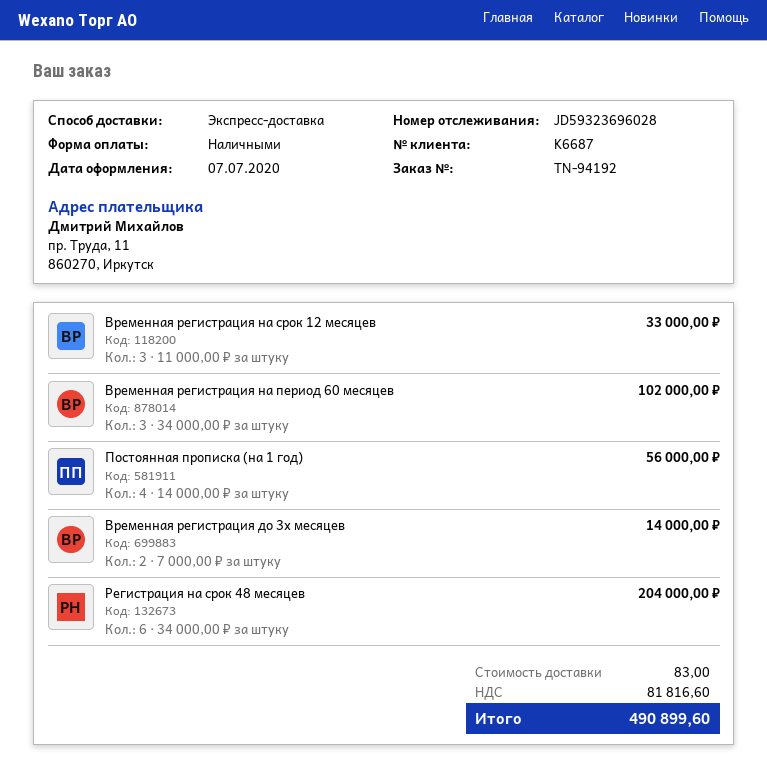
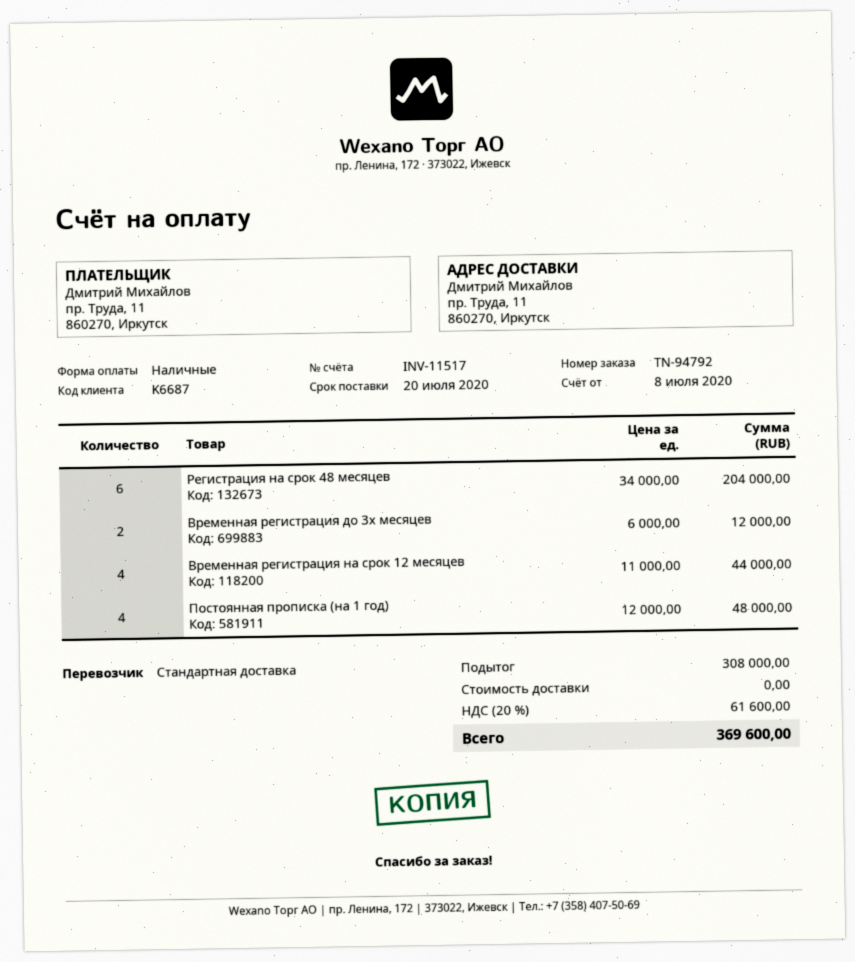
order number: TN-94192 -> TN-94792
shipping method: express -> standard
Временная регистрация на срок 12 месяцев: 3 x 11000.00 = 33000.00 -> 4 x 11000.00 = 44000.00
Временная регистрация на период 60 месяцев: 3 x 34000.00 = 102000.00 -> none
Постоянная прописка (на 1 год): 4 x 14000.00 = 56000.00 -> 4 x 12000.00 = 48000.00
Временная регистрация до 3х месяцев: 2 x 7000.00 = 14000.00 -> 2 x 6000.00 = 12000.00
shipping: 83.00 -> 0.00
tax: 81816.60 -> 61600.00
total: 490899.60 -> 369600.00

